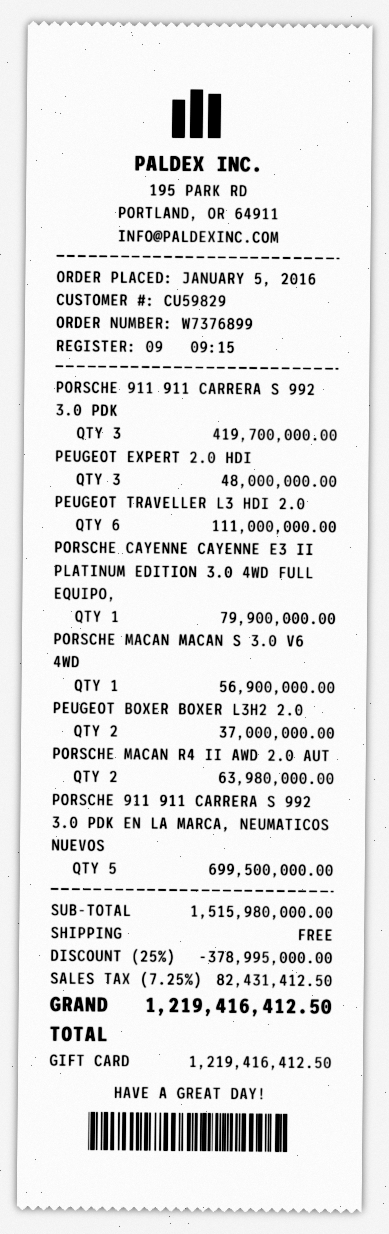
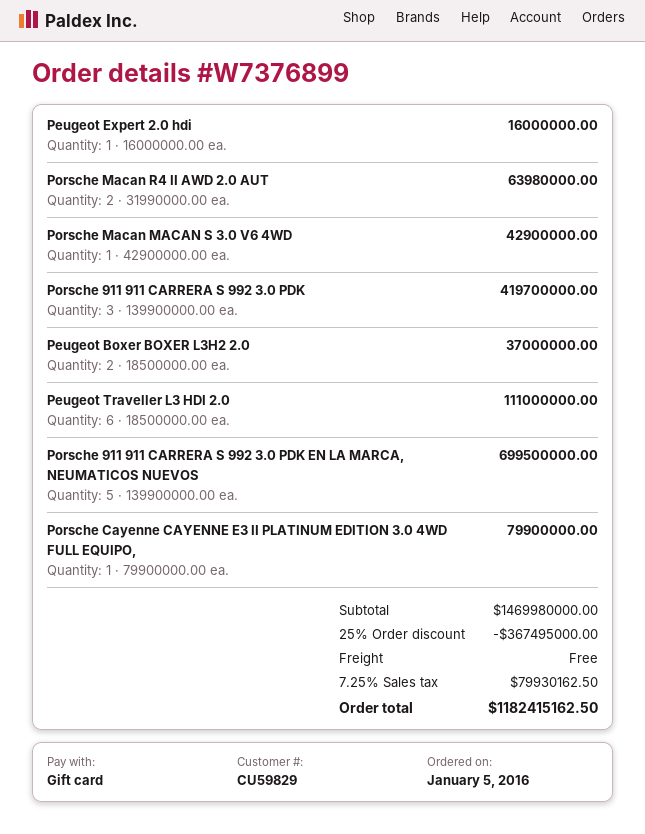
PEUGEOT EXPERT 2.0 HDI: 3 for 48000000.00 -> 1 for 16000000.00
PORSCHE MACAN MACAN S 3.0 V6 4WD: 1 for 56900000.00 -> 1 for 42900000.00
subtotal: 1515980000.00 -> 1469980000.00
discount: 25% = 378995000.00 -> 25% = 367495000.00
tax: 7.25% = 82431412.50 -> 7.25% = 79930162.50
total: 1219416412.50 -> 1182415162.50

